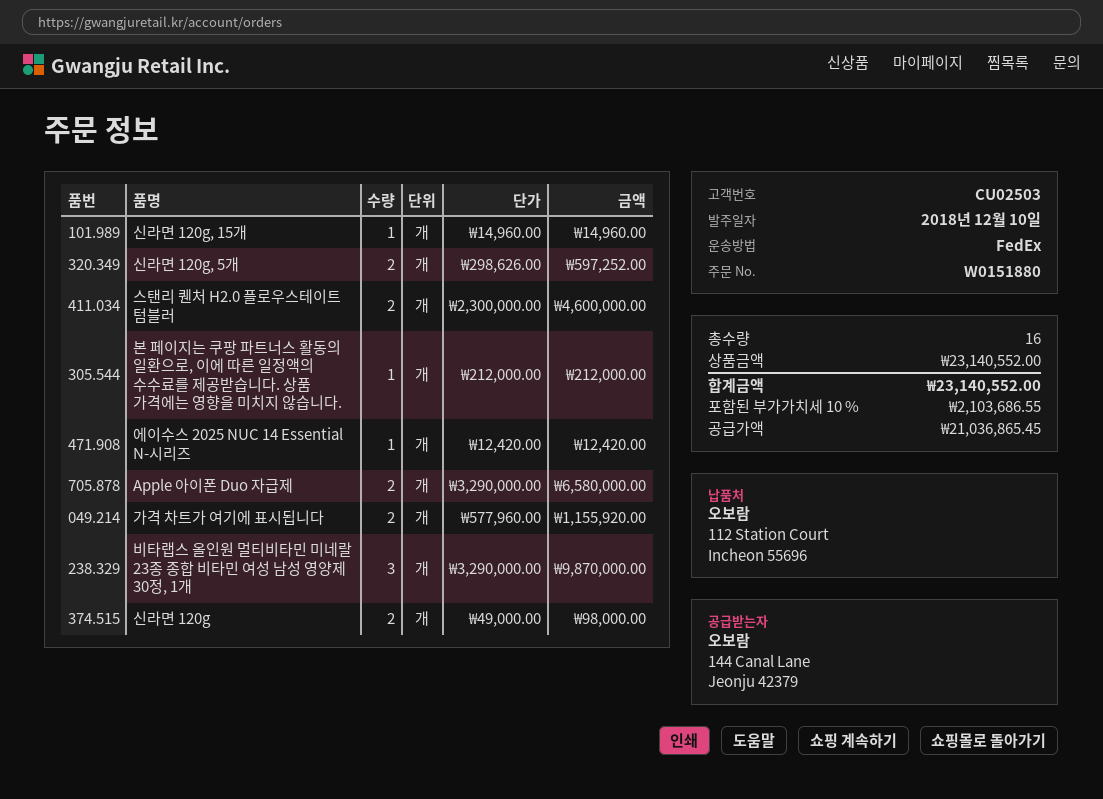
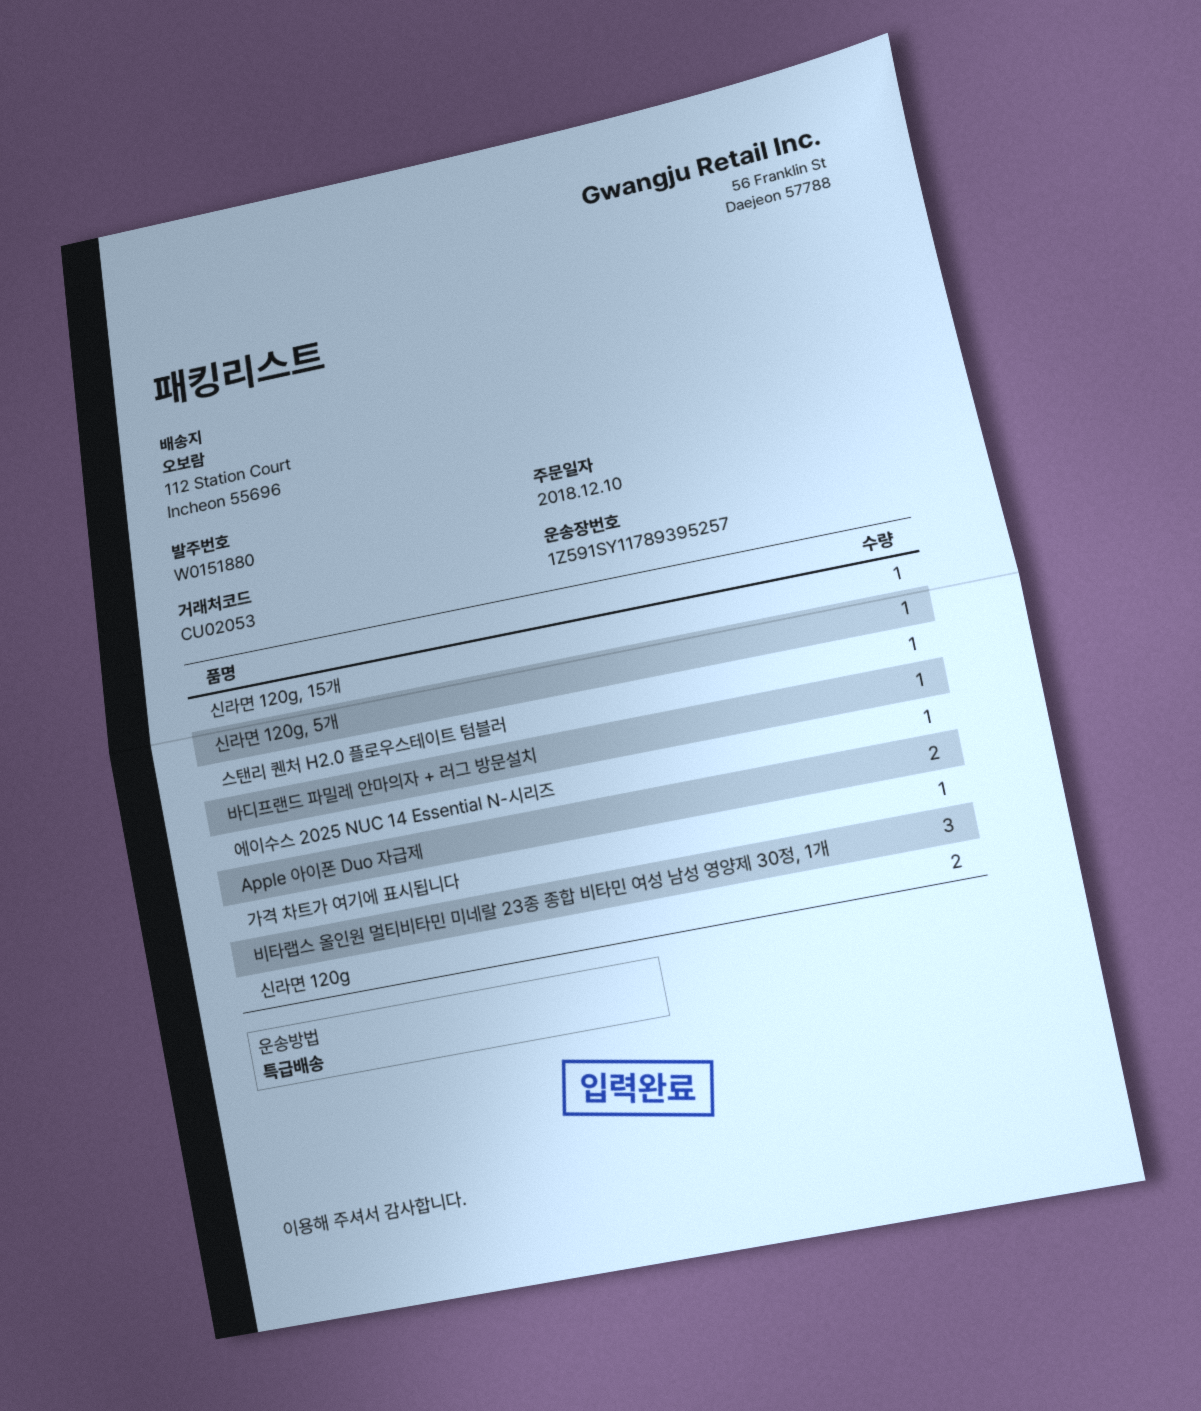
customer number: CU02503 -> CU02053
shipping method: FedEx -> express
신라면 120g, 5개: 2 -> 1
스탠리 퀜처 H2.0 플로우스테이트 텀블러: 2 -> 1
본 페이지는 쿠팡 파트너스 활동의 일환으로, 이에 따른 일정액의 수수료를 제공받습니다. 상품 가격에는 영향을 미치지 않습니다.: 1 -> none
가격 차트가 여기에 표시됩니다: 2 -> 1
바디프랜드 파밀레 안마의자 + 러그 방문설치: none -> 1

